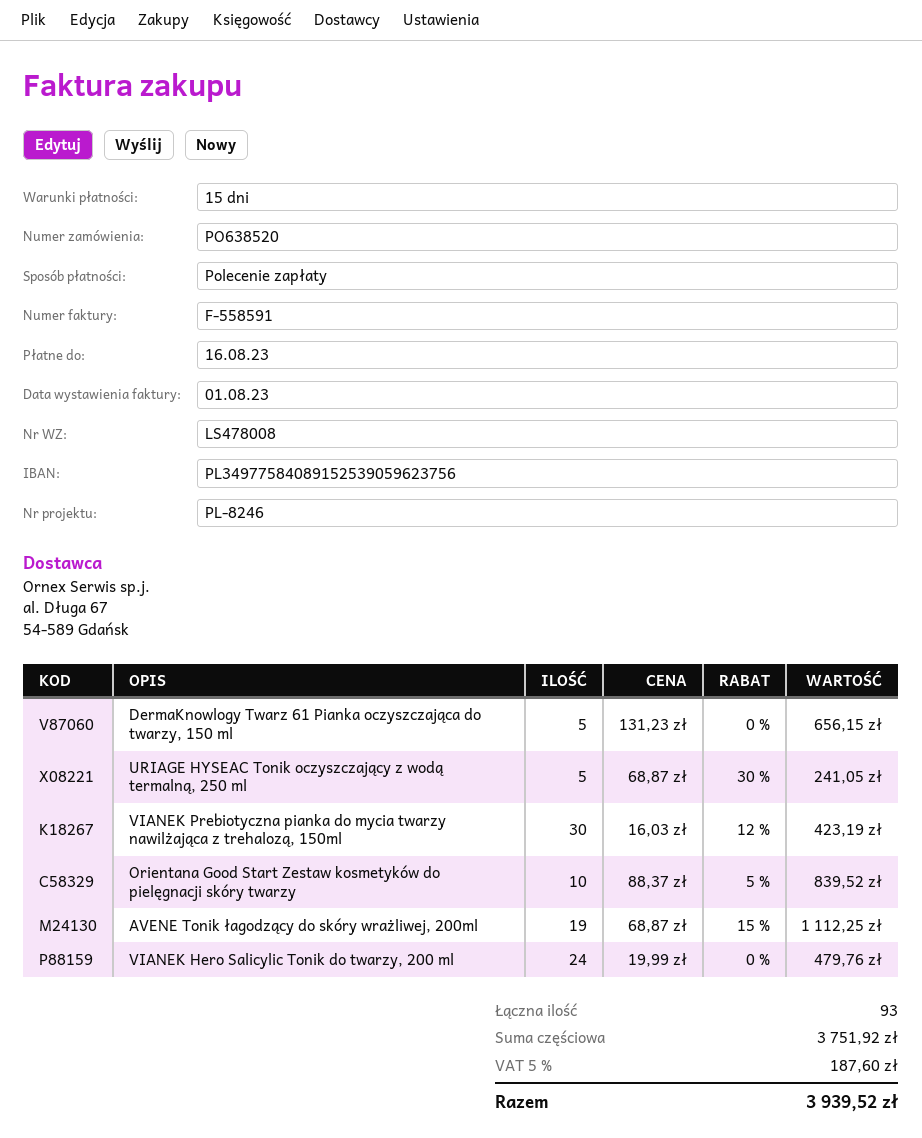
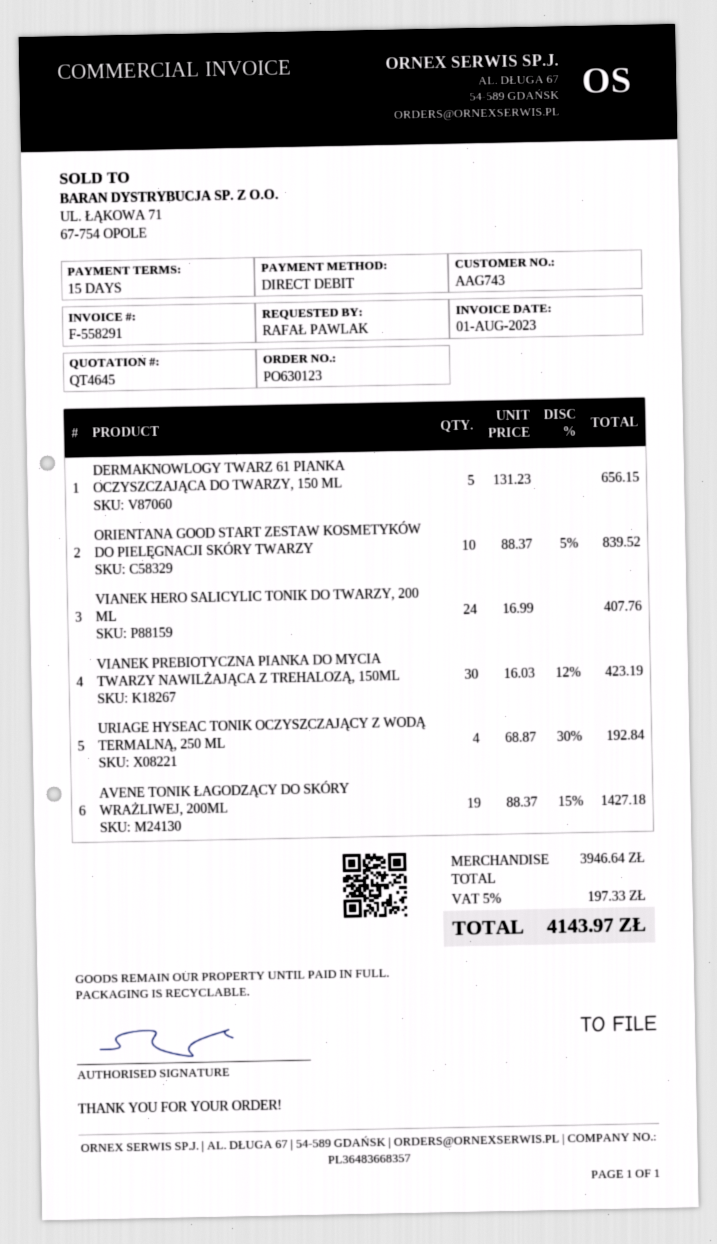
order number: PO638520 -> PO630123
invoice number: F-558591 -> F-558291
URIAGE HYSEAC Tonik oczyszczający z wodą termalną, 250 ml: 5 x 68.87 - 30% = 241.05 -> 4 x 68.87 - 30% = 192.84
AVENE Tonik łagodzący do skóry wrażliwej, 200ml: 19 x 68.87 - 15% = 1112.25 -> 19 x 88.37 - 15% = 1427.18
VIANEK Hero Salicylic Tonik do twarzy, 200 ml: 24 x 19.99 = 479.76 -> 24 x 16.99 = 407.76
subtotal: 3751.92 -> 3946.64
tax: 5% = 187.60 -> 5% = 197.33
total: 3939.52 -> 4143.97

